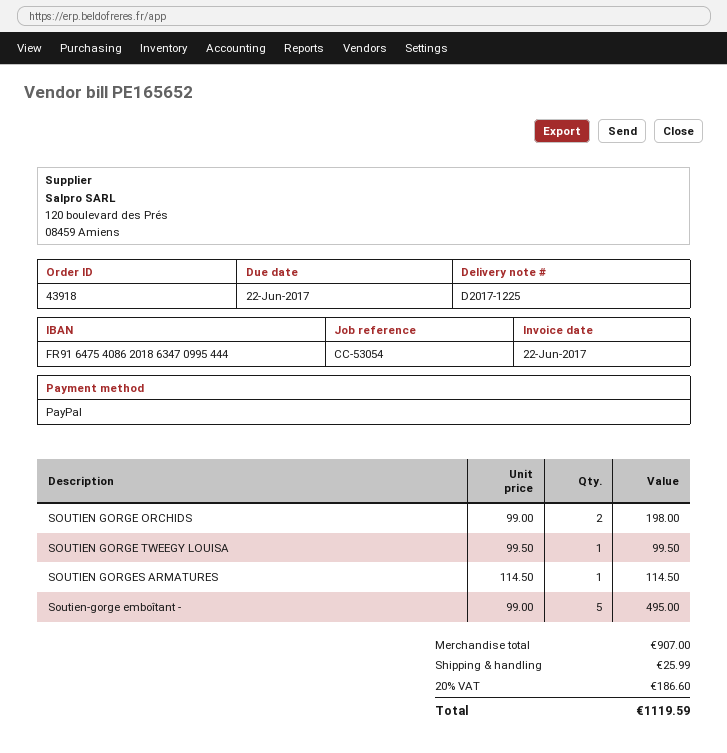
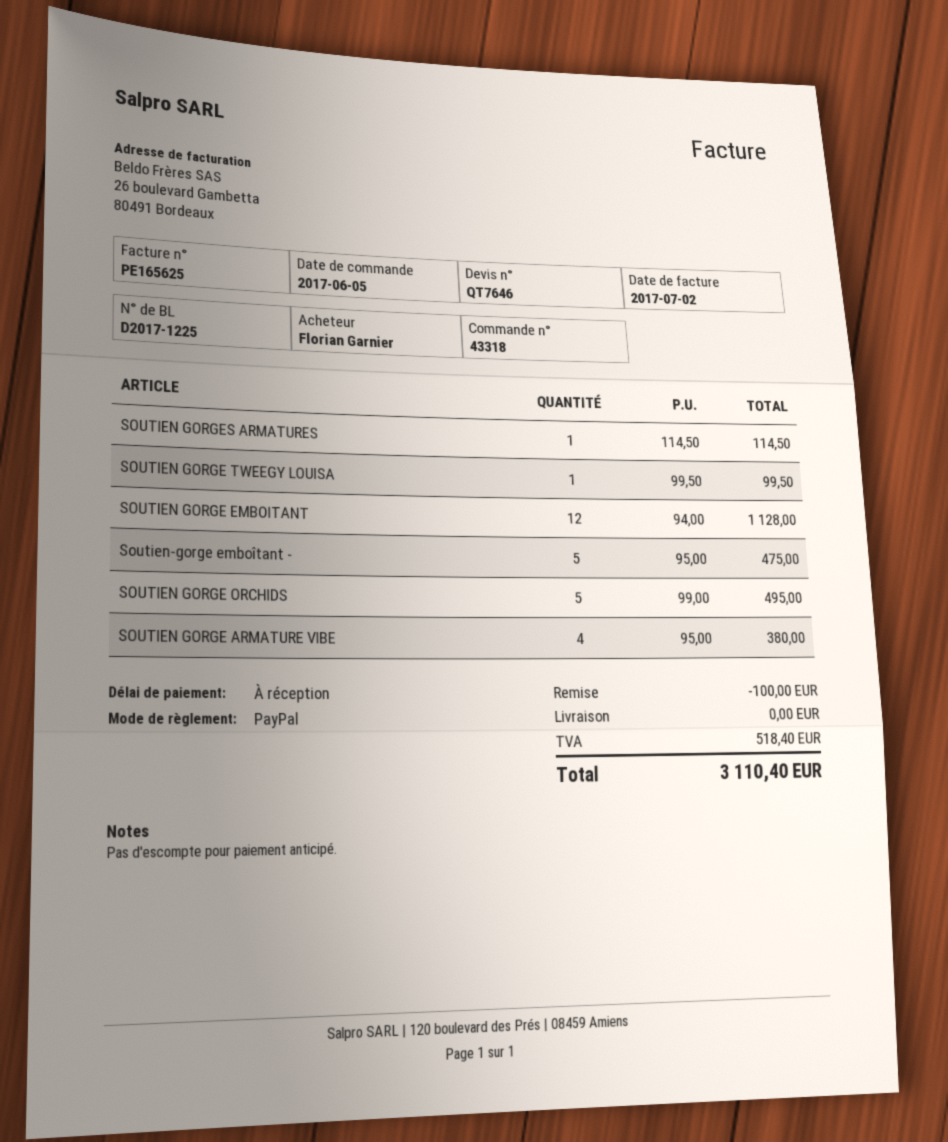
order number: 43918 -> 43318
invoice number: PE165652 -> PE165625
invoice date: 2017-06-22 -> 2017-07-02
SOUTIEN GORGE ORCHIDS: 2 x 99.00 = 198.00 -> 5 x 99.00 = 495.00
Soutien-gorge emboîtant -: 5 x 99.00 = 495.00 -> 5 x 95.00 = 475.00
SOUTIEN GORGE EMBOITANT: none -> 12 x 94.00 = 1128.00
SOUTIEN GORGE ARMATURE VIBE: none -> 4 x 95.00 = 380.00
discount: none -> 100.00
shipping: 25.99 -> 0.00
tax: 186.60 -> 518.40
total: 1119.59 -> 3110.40

